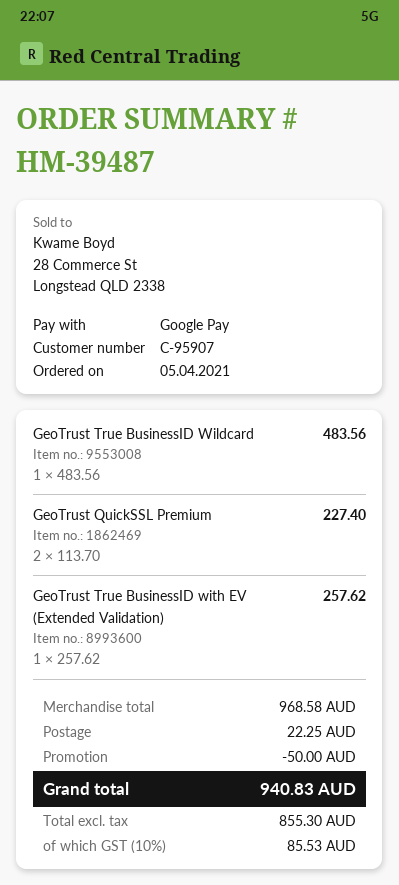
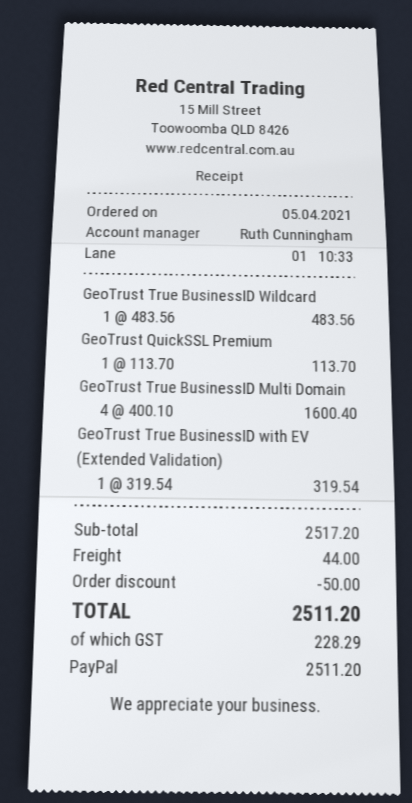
payment method: Google Pay -> PayPal
GeoTrust QuickSSL Premium: 2 x 113.70 = 227.40 -> 1 x 113.70 = 113.70
GeoTrust True BusinessID with EV (Extended Validation): 1 x 257.62 = 257.62 -> 1 x 319.54 = 319.54
GeoTrust True BusinessID Multi Domain: none -> 4 x 400.10 = 1600.40
subtotal: 968.58 -> 2517.20
shipping: 22.25 -> 44.00
tax: 85.53 -> 228.29
total: 940.83 -> 2511.20

